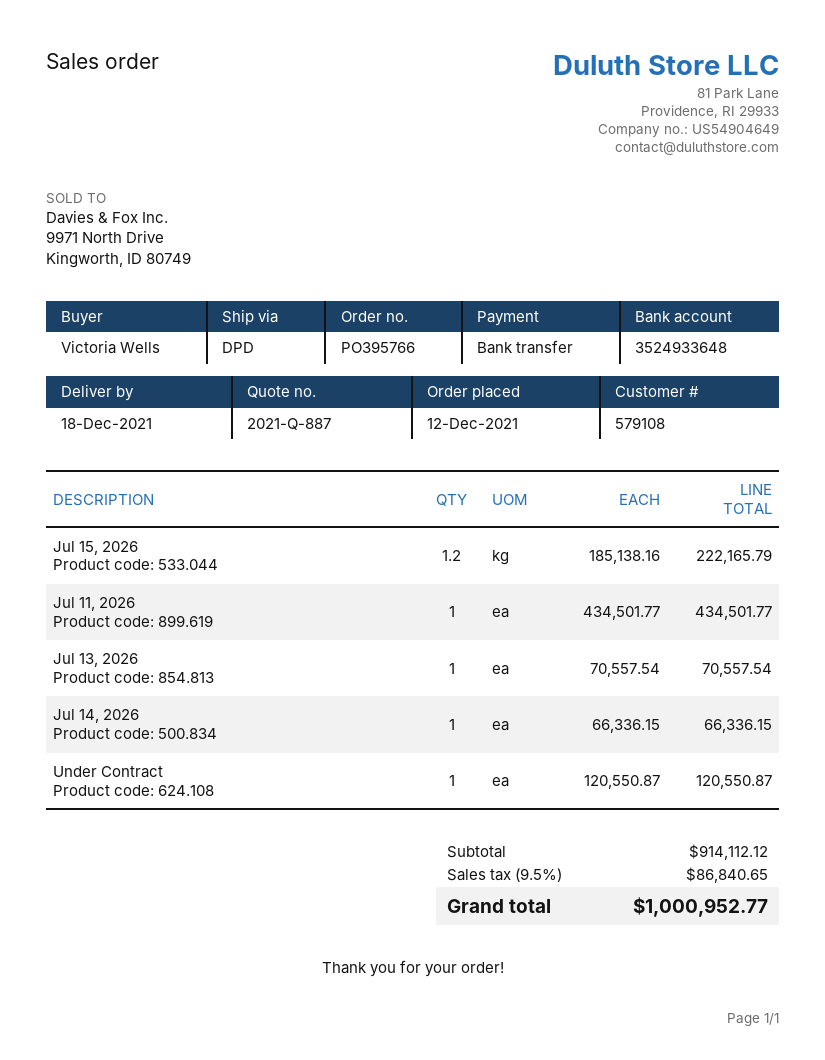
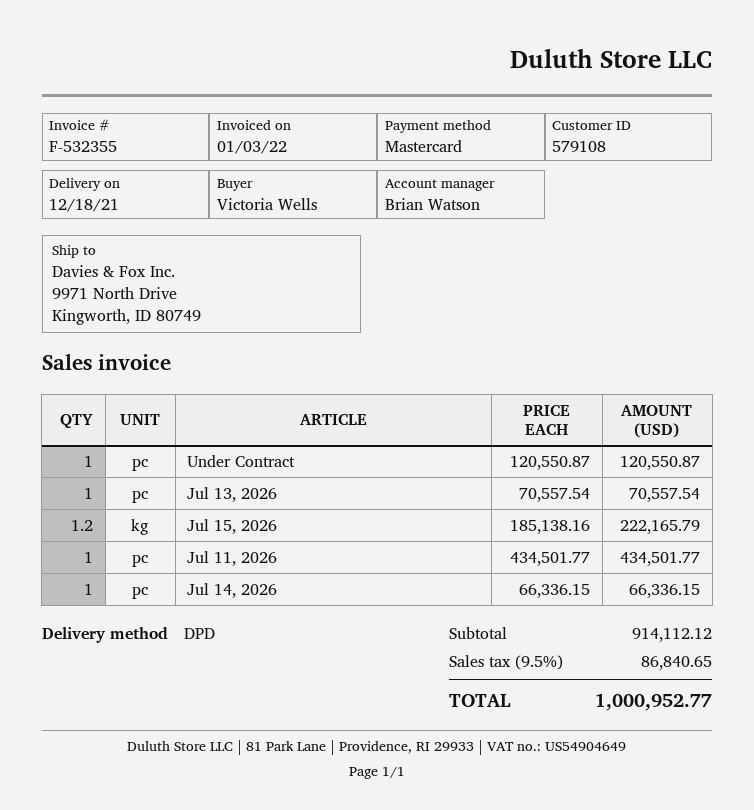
payment method: bank transfer -> Mastercard

